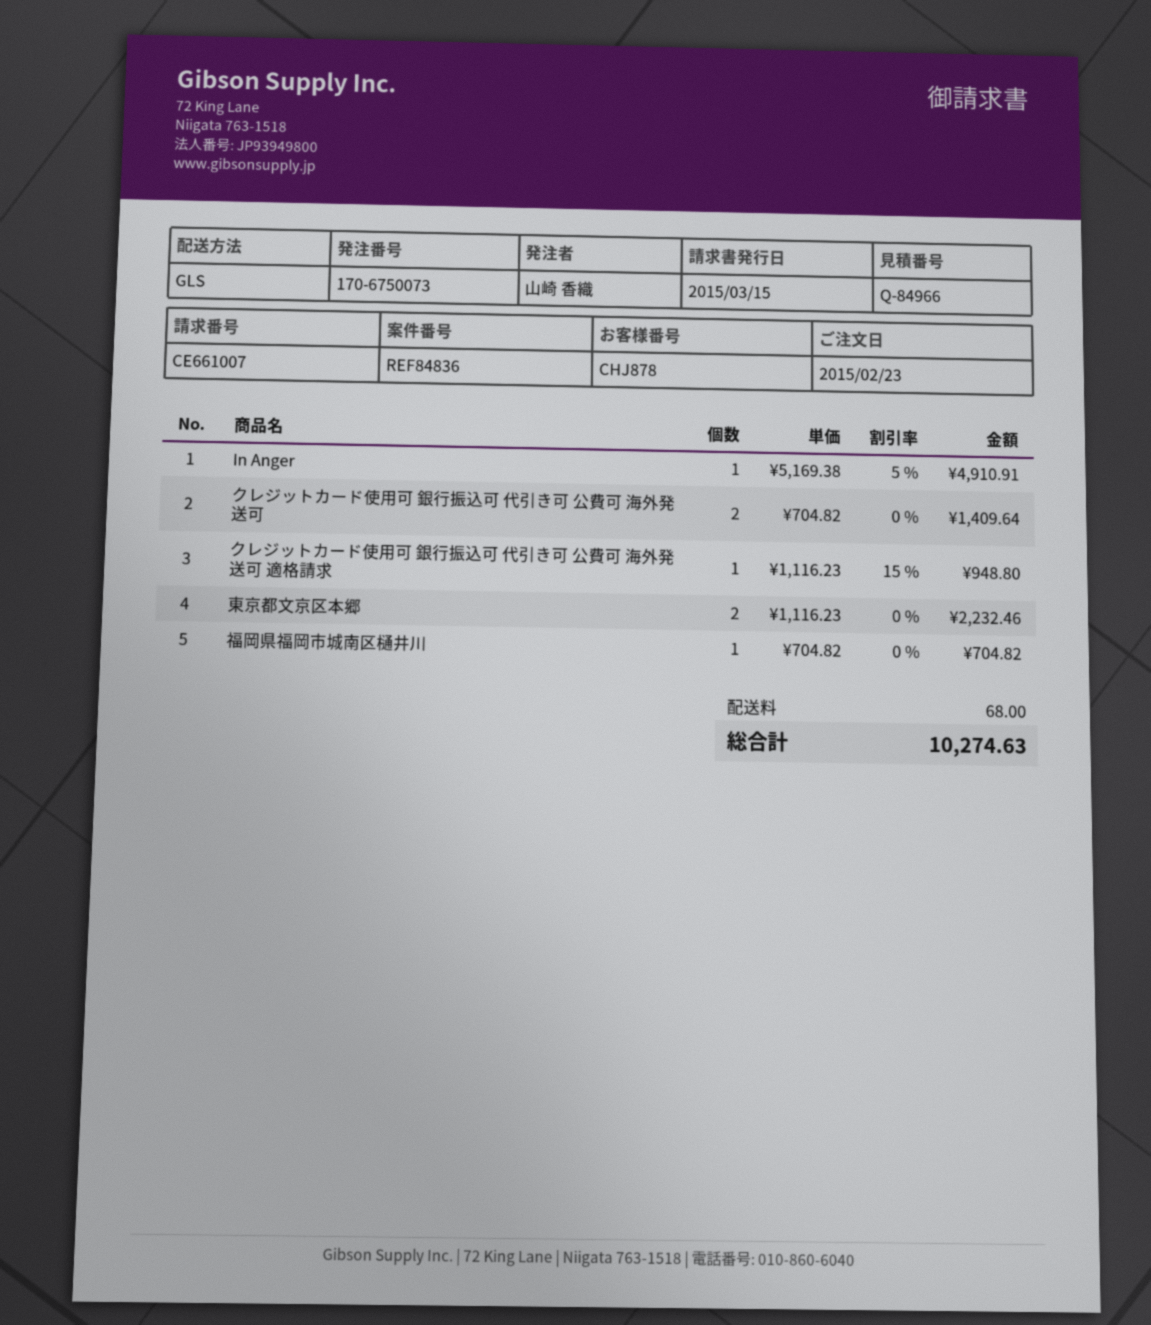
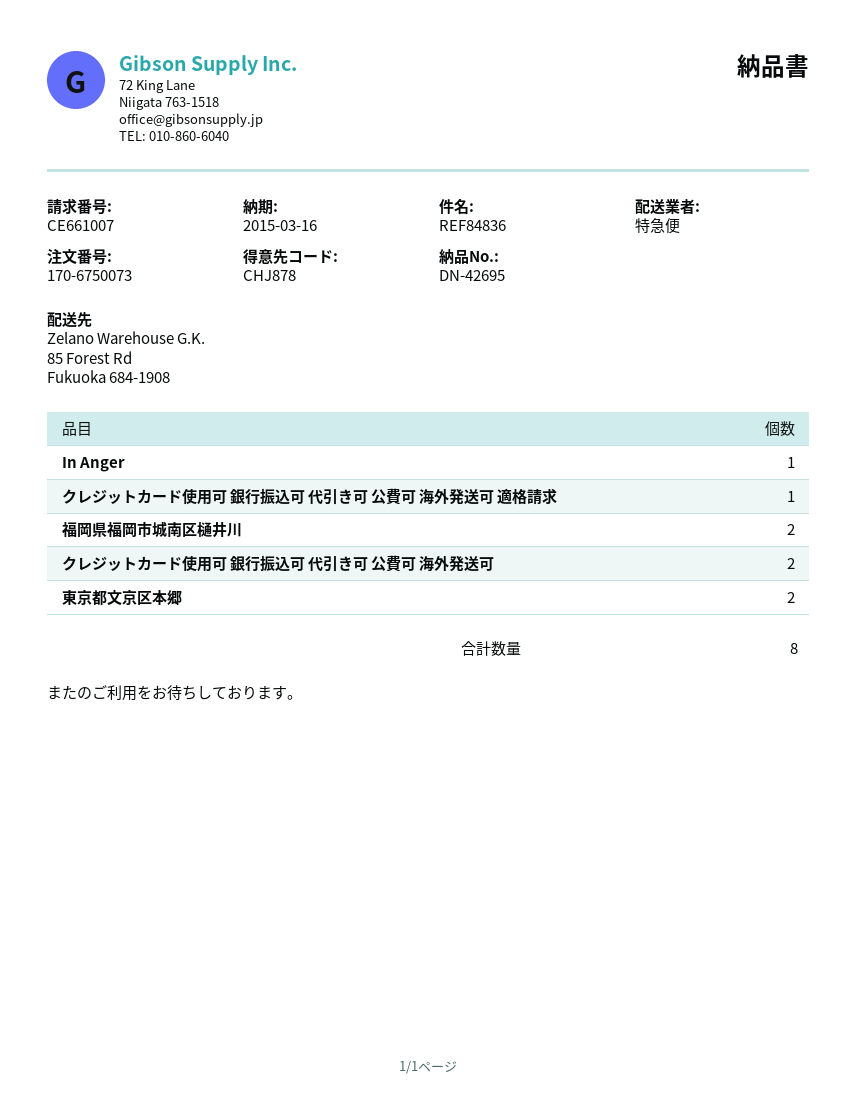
shipping method: GLS -> express
福岡県福岡市城南区樋井川: 1 -> 2

